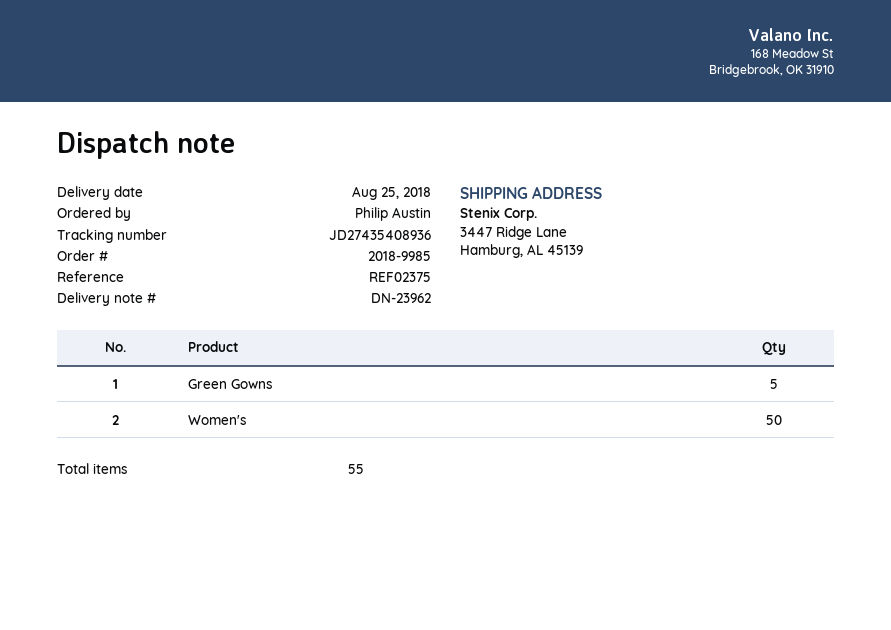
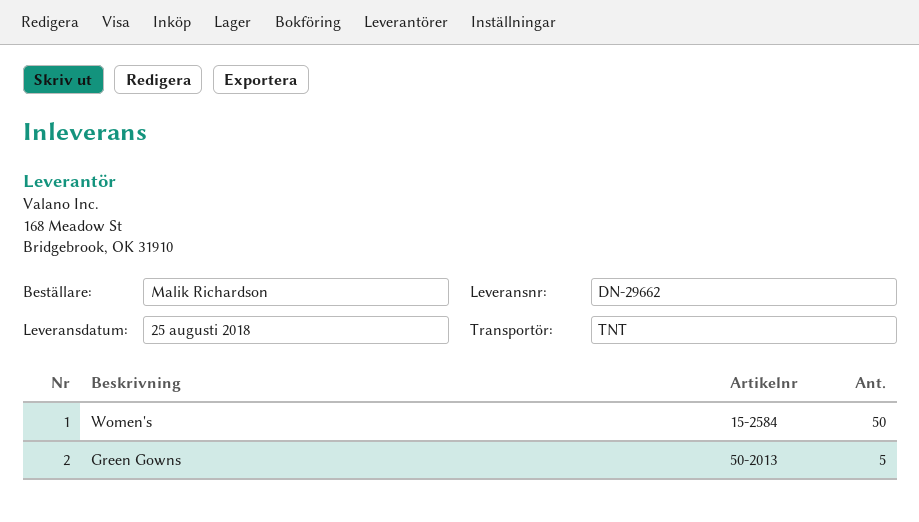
delivery note number: DN-23962 -> DN-29662
ordered by: Philip Austin -> Malik Richardson

